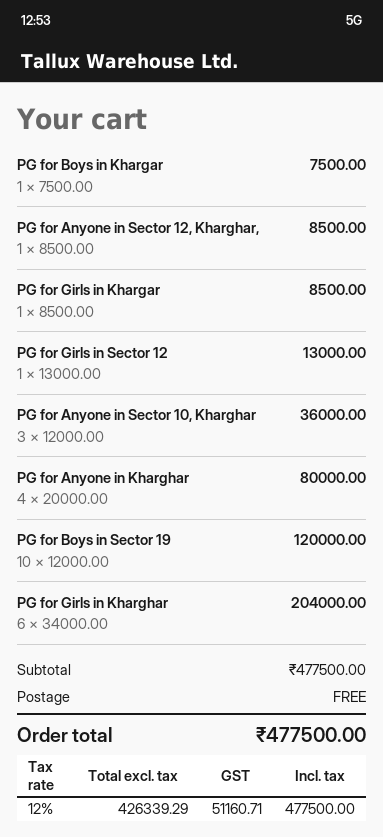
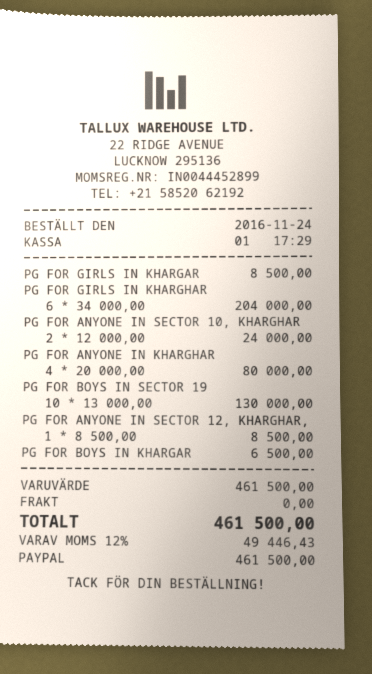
PG for Boys in Khargar: 1 x 7500.00 = 7500.00 -> 1 x 6500.00 = 6500.00
PG for Girls in Sector 12: 1 x 13000.00 = 13000.00 -> none
PG for Anyone in Sector 10, Kharghar: 3 x 12000.00 = 36000.00 -> 2 x 12000.00 = 24000.00
PG for Boys in Sector 19: 10 x 12000.00 = 120000.00 -> 10 x 13000.00 = 130000.00
subtotal: 477500.00 -> 461500.00
tax: 12% = 51160.71 -> 12% = 49446.43
total: 477500.00 -> 461500.00

